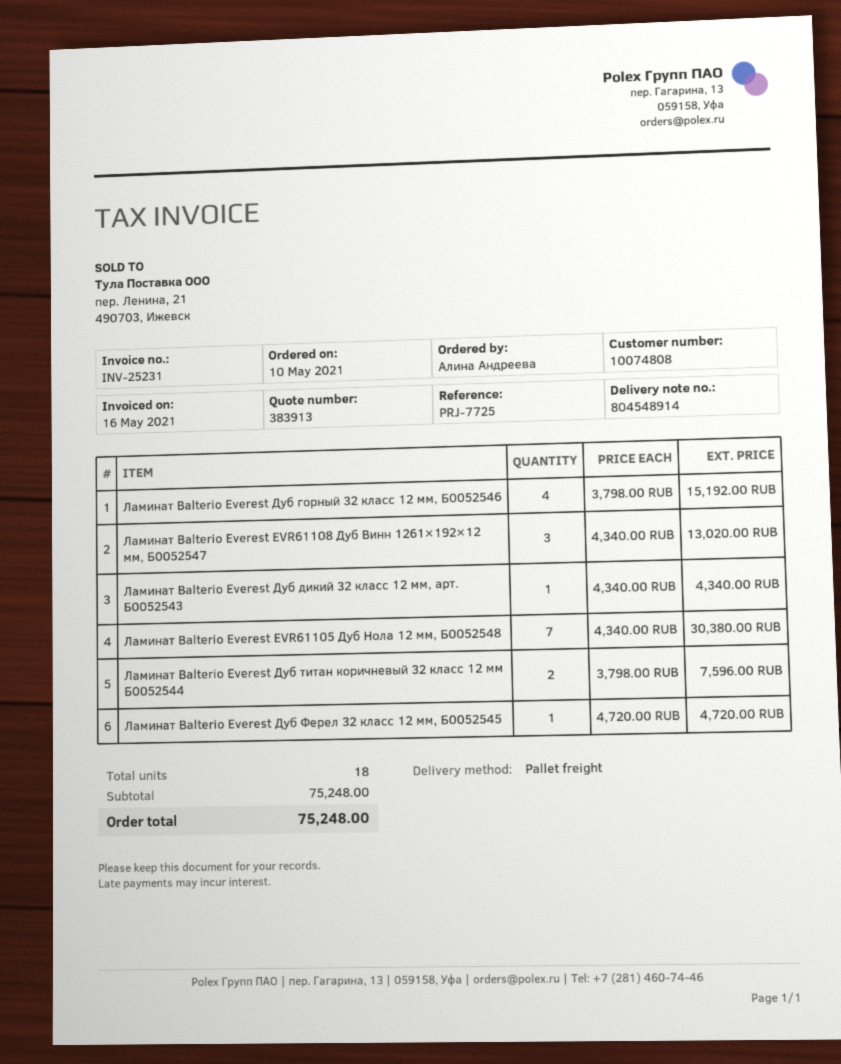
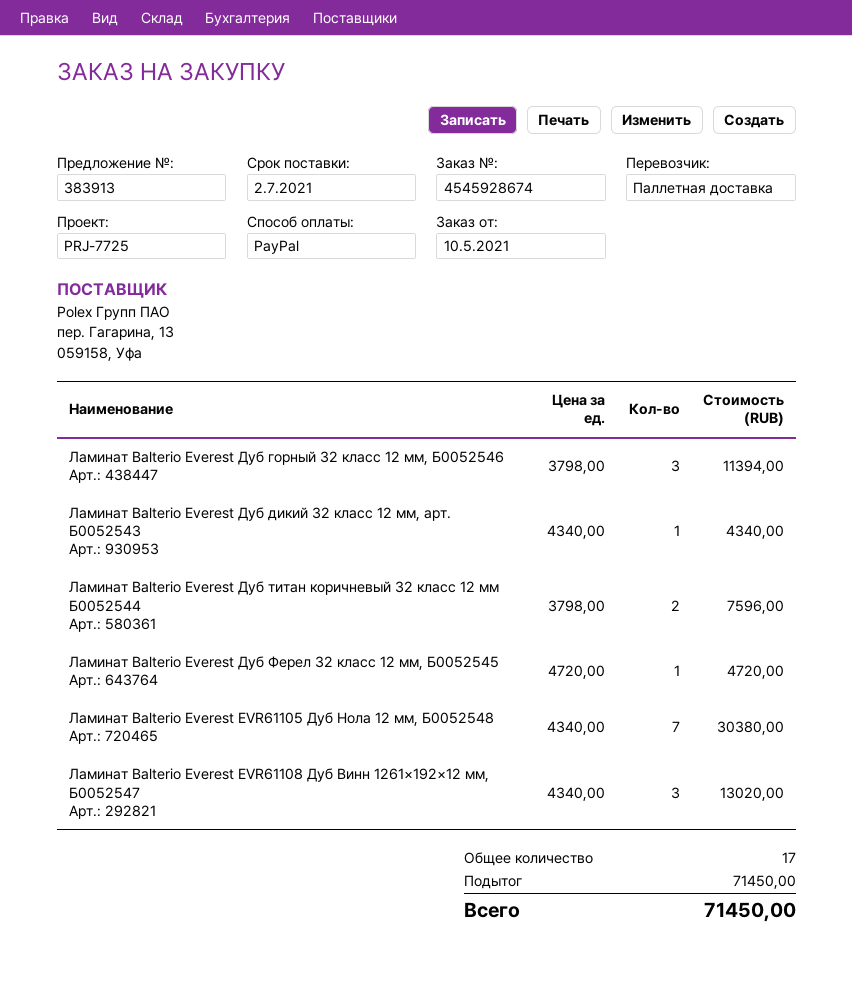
Ламинат Balterio Everest Дуб горный 32 класс 12 мм, Б0052546: 4 x 3798.00 = 15192.00 -> 3 x 3798.00 = 11394.00
total quantity: 18 -> 17
subtotal: 75248.00 -> 71450.00
total: 75248.00 -> 71450.00

